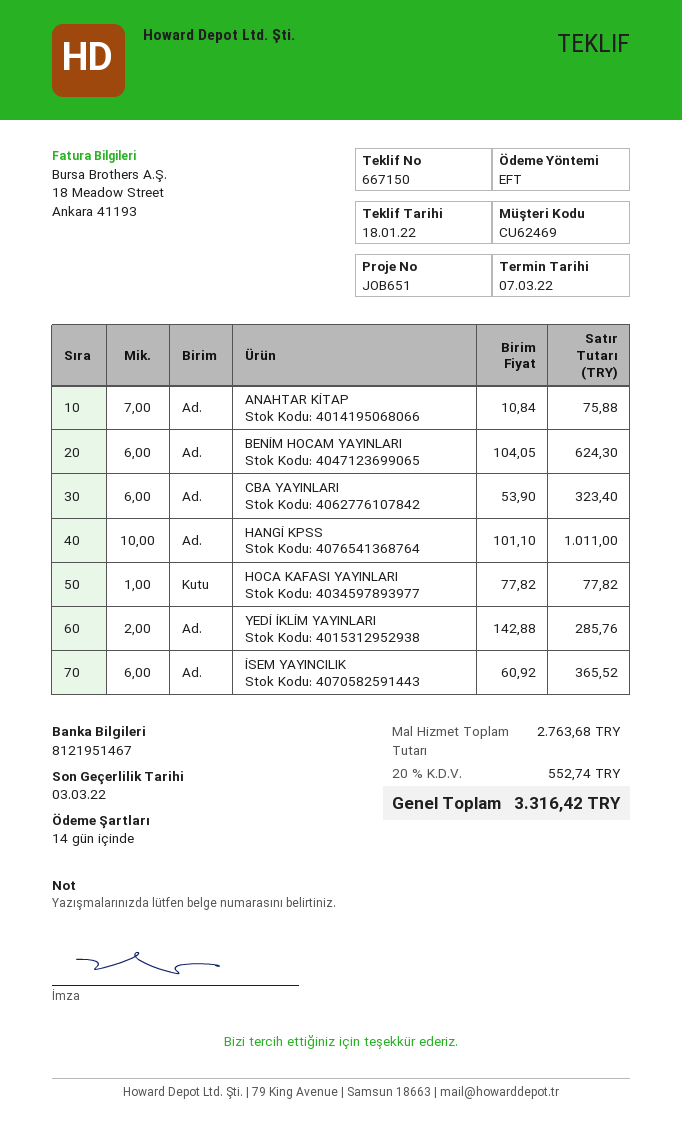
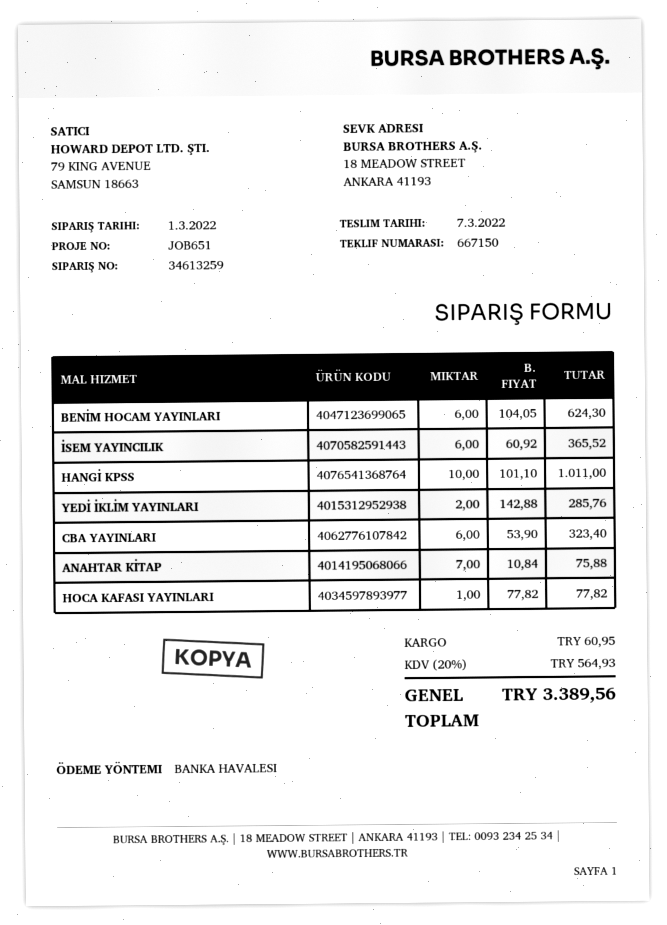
shipping: none -> 60.95
tax: 20% = 552.74 -> 20% = 564.93
total: 3316.42 -> 3389.56

